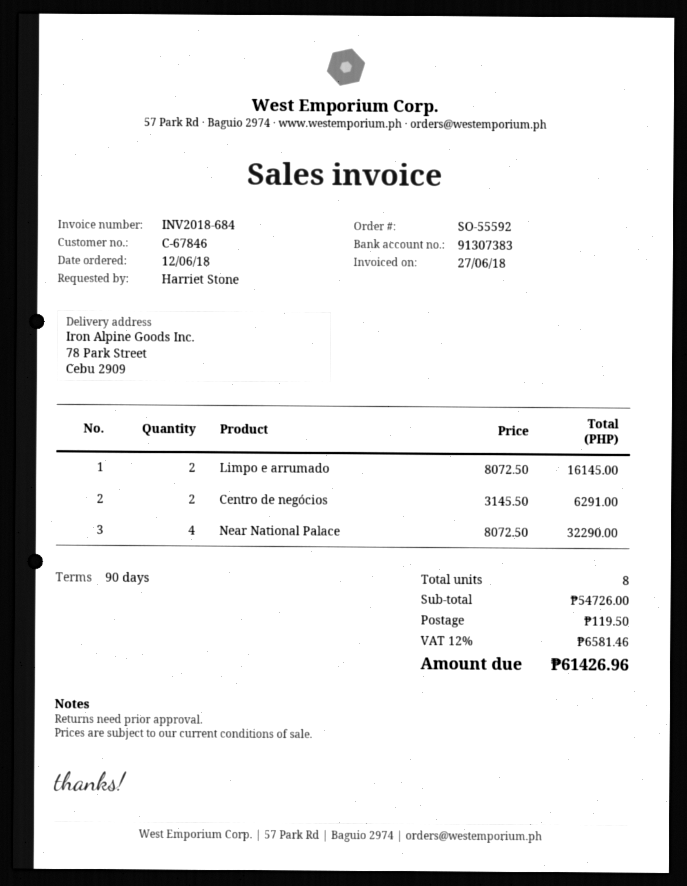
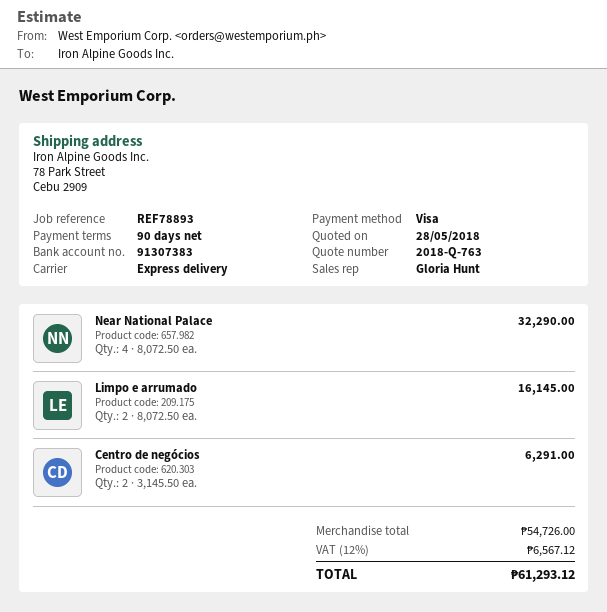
shipping: 119.50 -> none
tax: 12% = 6581.46 -> 12% = 6567.12
total: 61426.96 -> 61293.12

